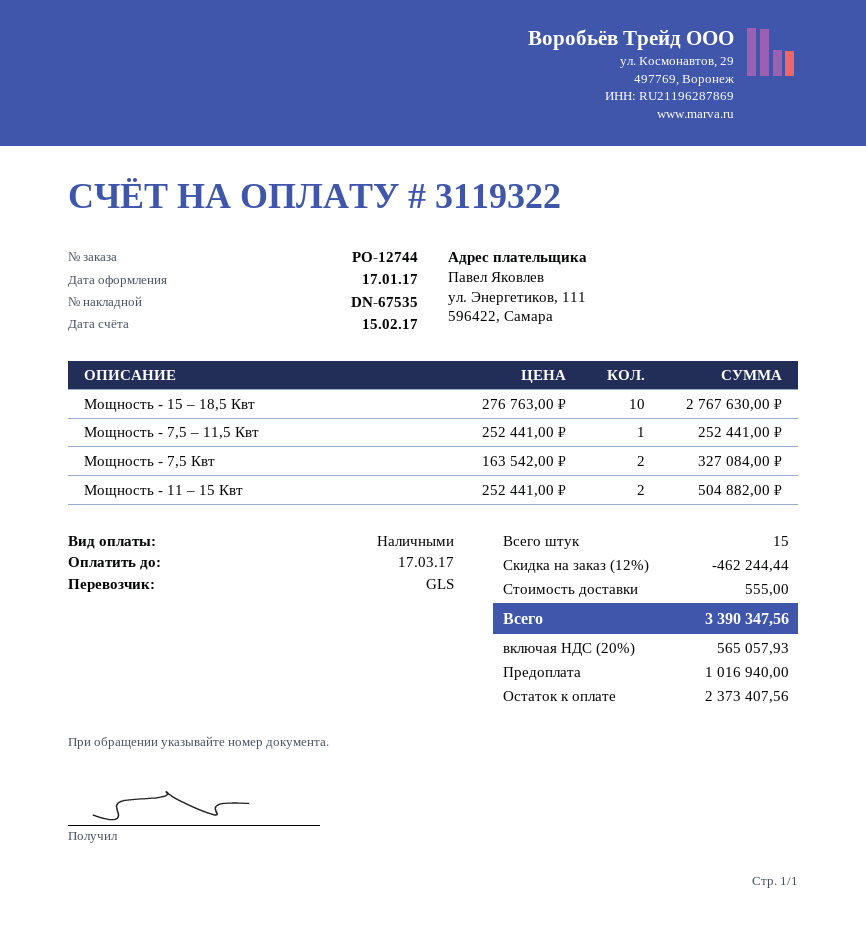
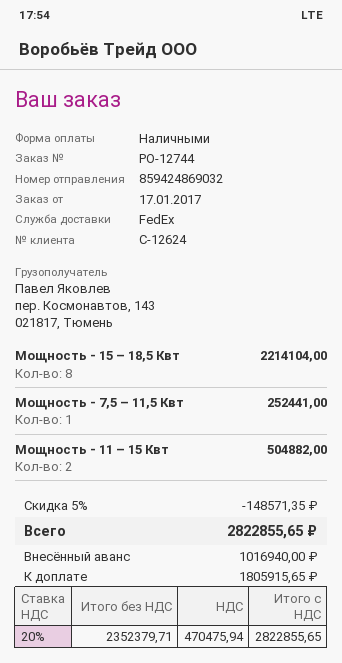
shipping method: GLS -> FedEx
Мощность - 15 – 18,5 Квт: 10 for 2767630.00 -> 8 for 2214104.00
Мощность - 7,5 Квт: 2 for 327084.00 -> none
discount: 12% = 462244.44 -> 5% = 148571.35
shipping: 555.00 -> none
tax: 20% = 565057.93 -> 20% = 470475.94
total: 3390347.56 -> 2822855.65
balance: 2373407.56 -> 1805915.65

